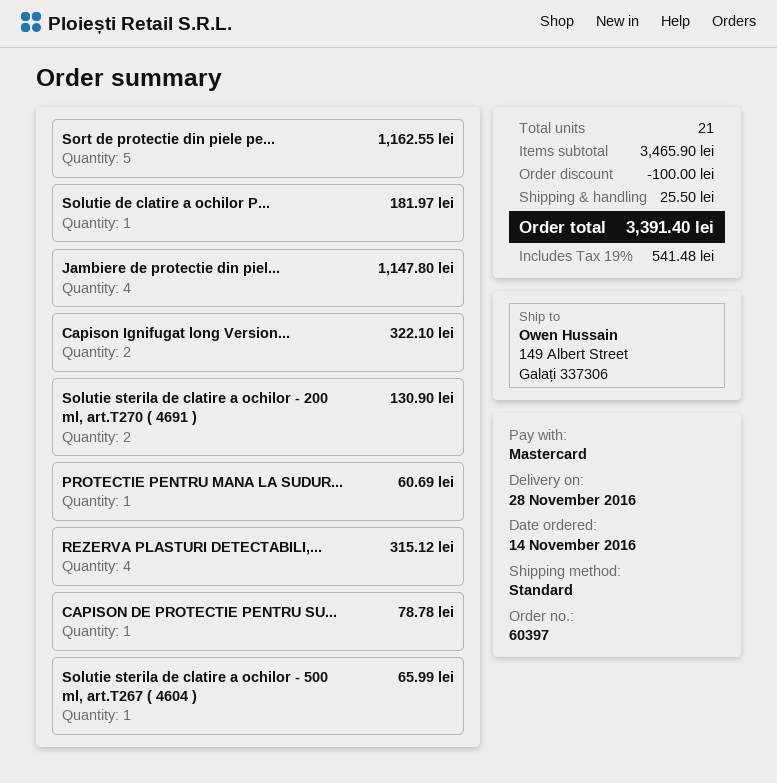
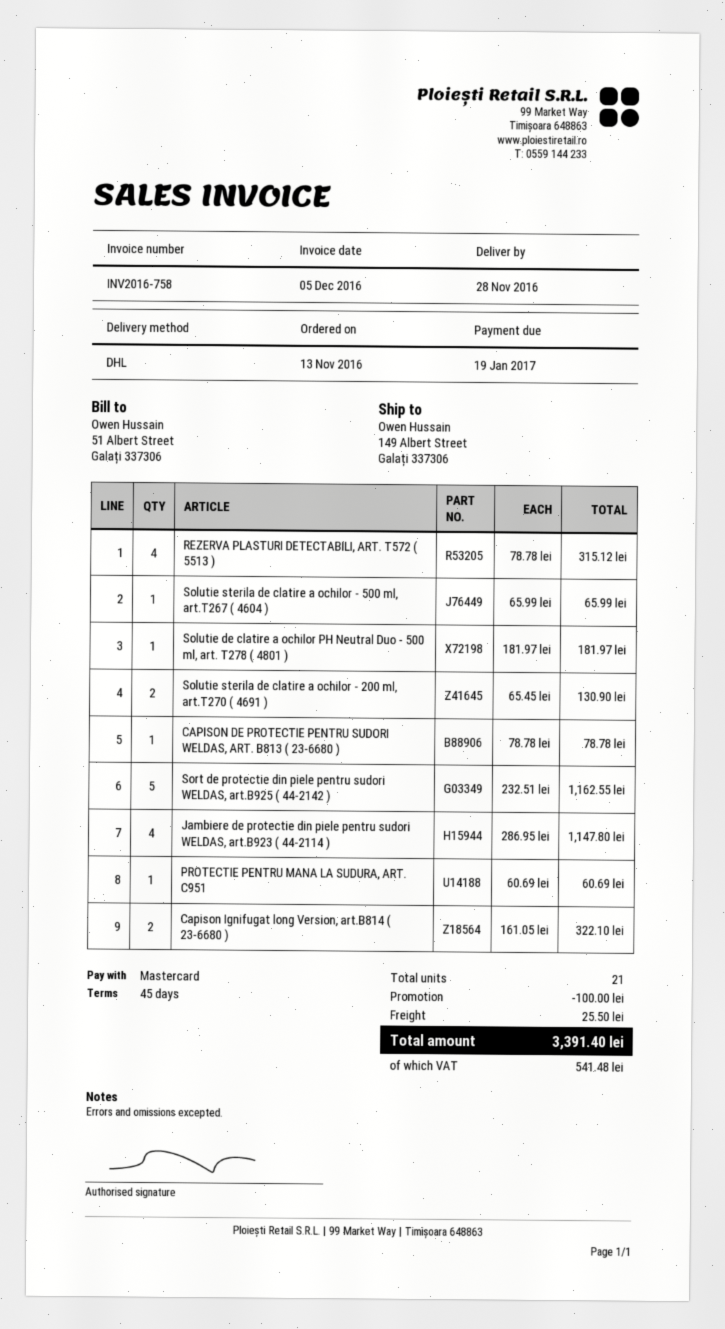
order date: 2016-11-14 -> 2016-11-13
shipping method: standard -> DHL

